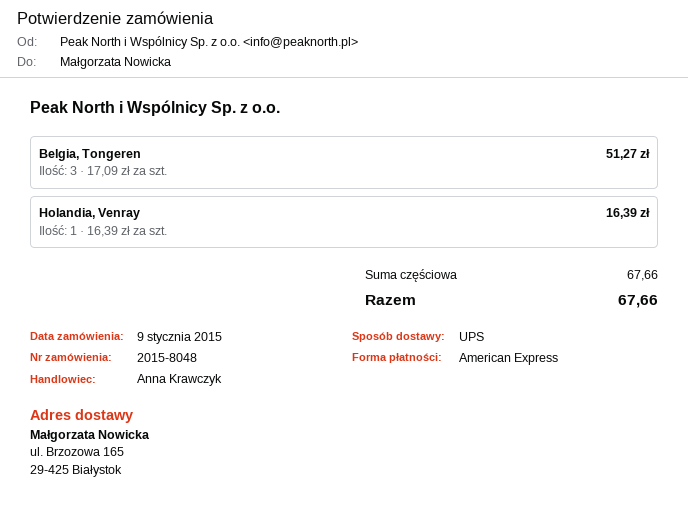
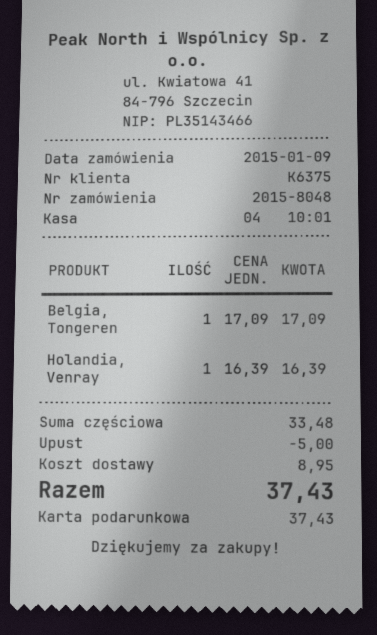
payment method: American Express -> gift card
Belgia, Tongeren: 3 x 17.09 = 51.27 -> 1 x 17.09 = 17.09
subtotal: 67.66 -> 33.48
discount: none -> 5.00
shipping: none -> 8.95
total: 67.66 -> 37.43

